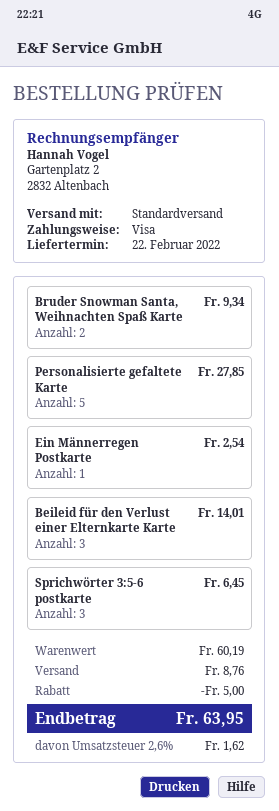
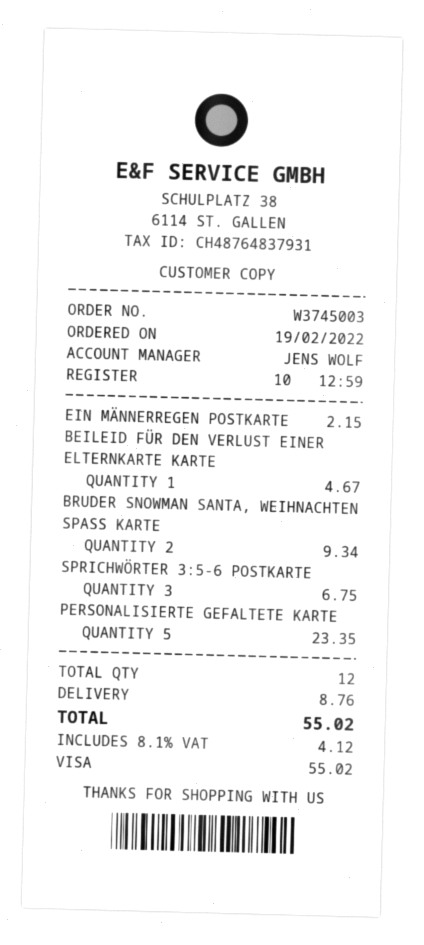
Personalisierte gefaltete Karte: 5 for 27.85 -> 5 for 23.35
Ein Männerregen Postkarte: 1 for 2.54 -> 1 for 2.15
Beileid für den Verlust einer Elternkarte Karte: 3 for 14.01 -> 1 for 4.67
Sprichwörter 3:5-6 postkarte: 3 for 6.45 -> 3 for 6.75
discount: 5.00 -> none
tax: 2.6% = 1.62 -> 8.1% = 4.12
total: 63.95 -> 55.02

